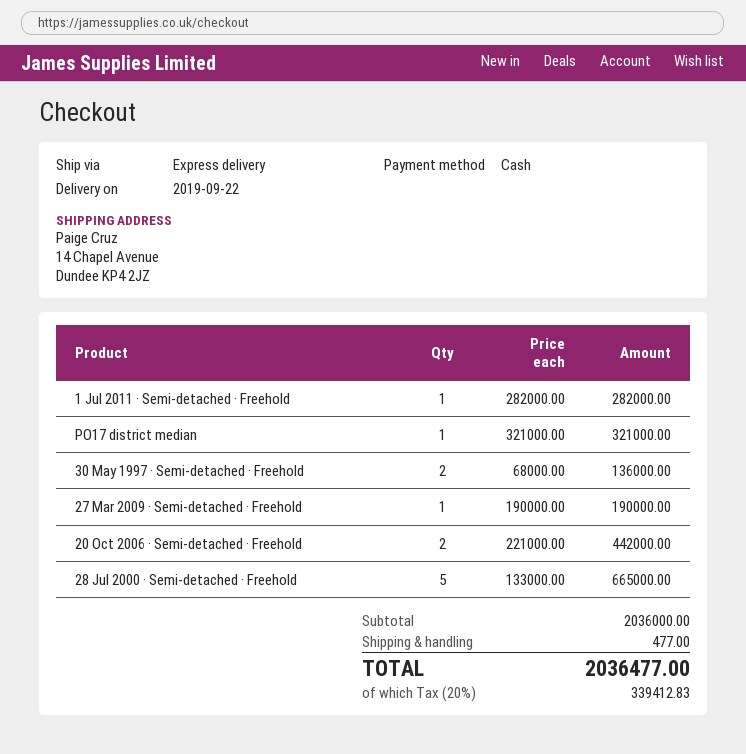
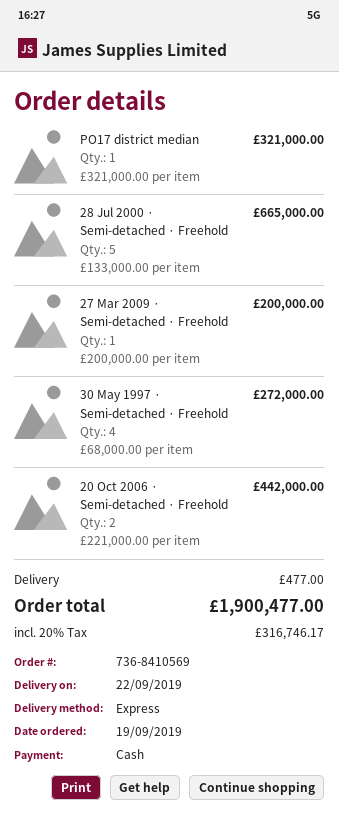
1 Jul 2011 · Semi-detached · Freehold: 1 x 282000.00 = 282000.00 -> none
30 May 1997 · Semi-detached · Freehold: 2 x 68000.00 = 136000.00 -> 4 x 68000.00 = 272000.00
27 Mar 2009 · Semi-detached · Freehold: 1 x 190000.00 = 190000.00 -> 1 x 200000.00 = 200000.00
tax: 20% = 339412.83 -> 20% = 316746.17
total: 2036477.00 -> 1900477.00

